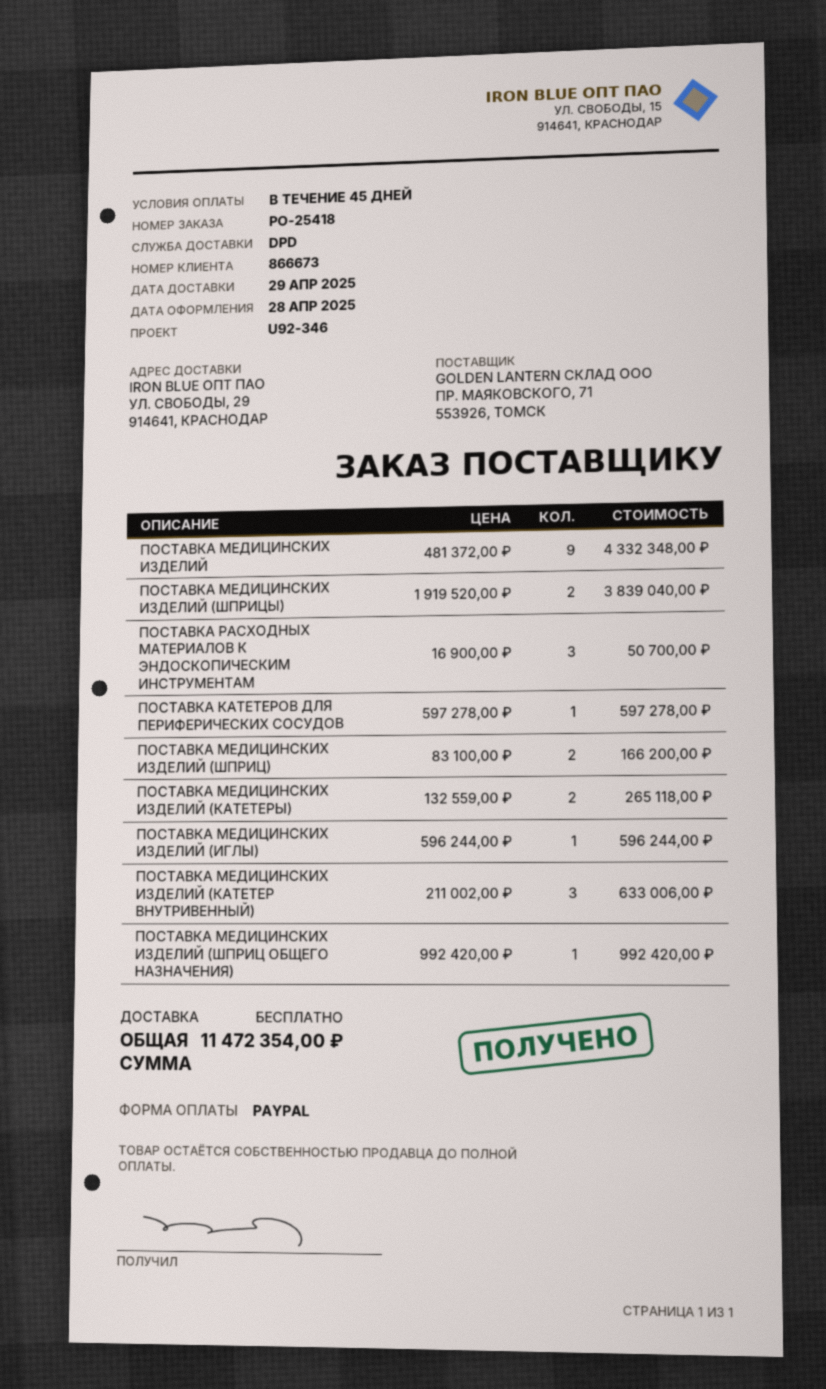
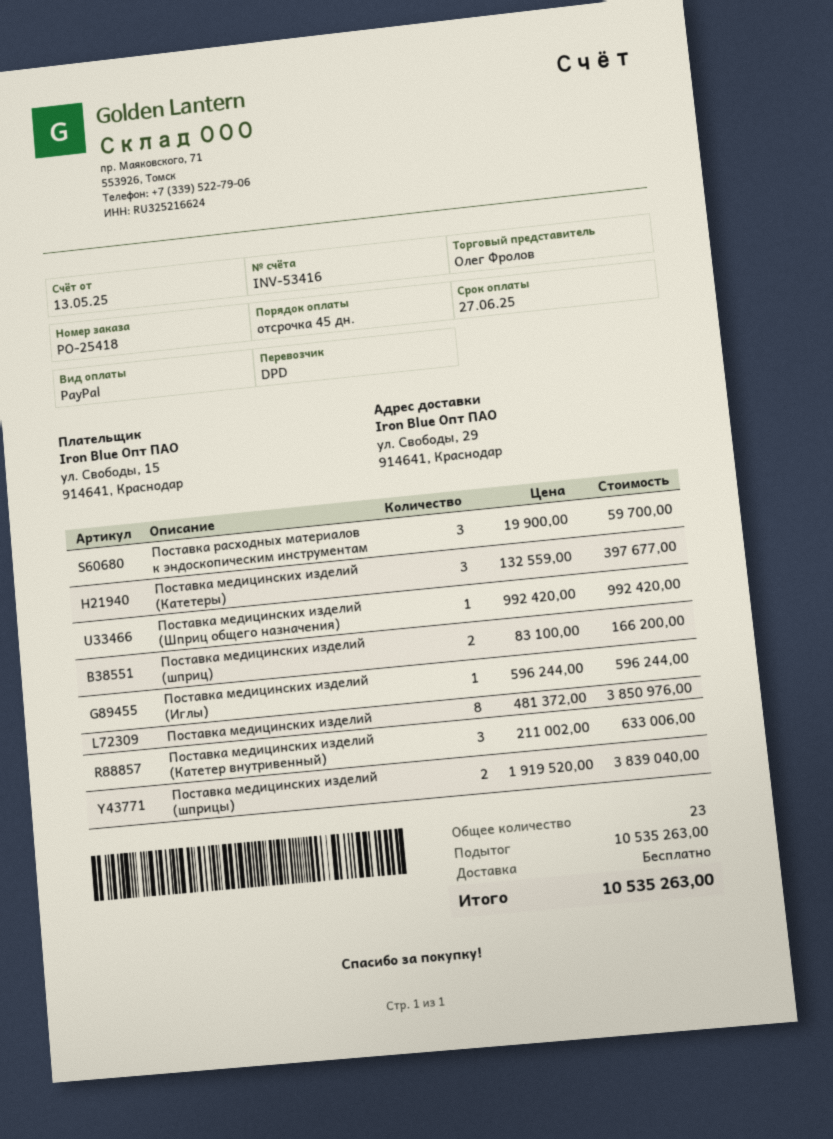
ПОСТАВКА МЕДИЦИНСКИХ ИЗДЕЛИЙ: 9 x 481372.00 = 4332348.00 -> 8 x 481372.00 = 3850976.00
ПОСТАВКА РАСХОДНЫХ МАТЕРИАЛОВ К ЭНДОСКОПИЧЕСКИМ ИНСТРУМЕНТАМ: 3 x 16900.00 = 50700.00 -> 3 x 19900.00 = 59700.00
ПОСТАВКА КАТЕТЕРОВ ДЛЯ ПЕРИФЕРИЧЕСКИХ СОСУДОВ: 1 x 597278.00 = 597278.00 -> none
ПОСТАВКА МЕДИЦИНСКИХ ИЗДЕЛИЙ (КАТЕТЕРЫ): 2 x 132559.00 = 265118.00 -> 3 x 132559.00 = 397677.00
total: 11472354.00 -> 10535263.00

